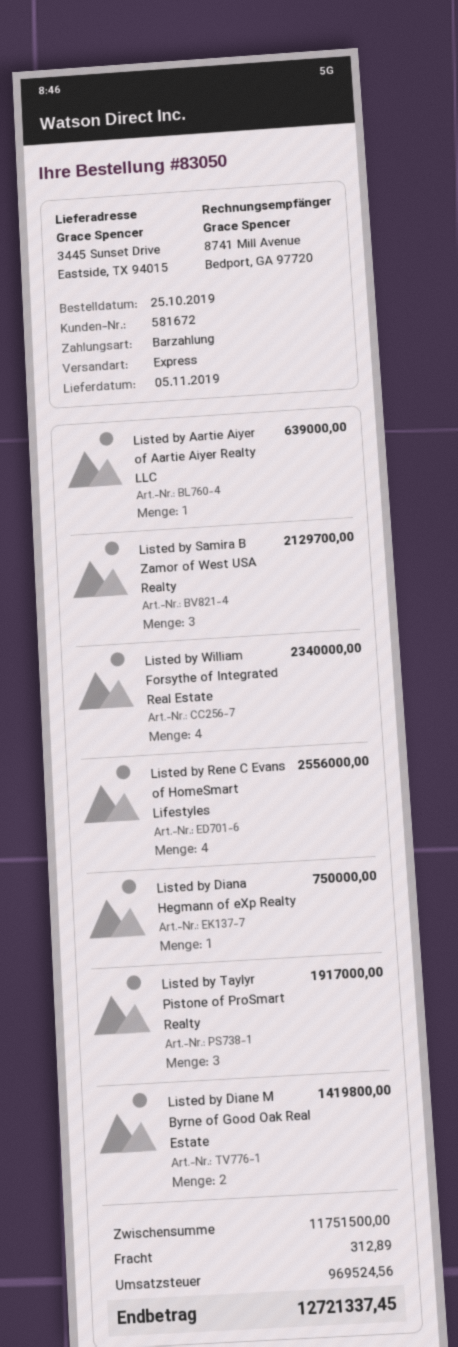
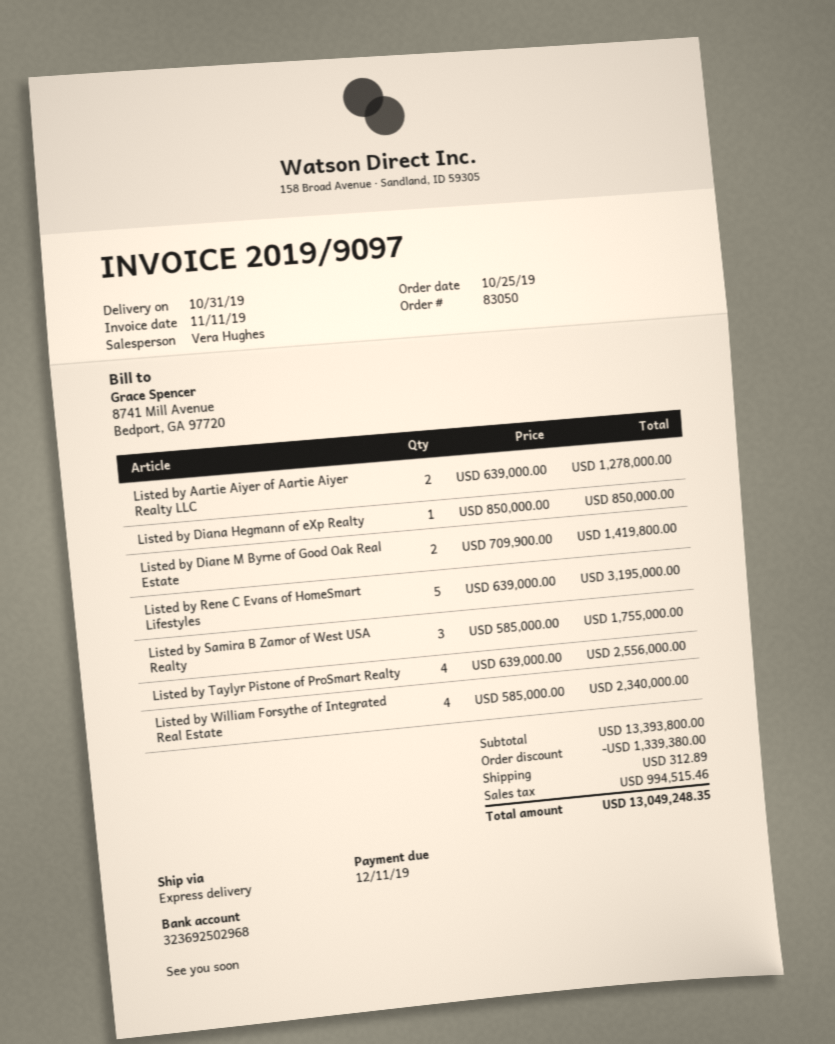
delivery date: 2019-11-05 -> 2019-10-31
Listed by Aartie Aiyer of Aartie Aiyer Realty LLC: 1 for 639000.00 -> 2 for 1278000.00
Listed by Samira B Zamor of West USA Realty: 3 for 2129700.00 -> 3 for 1755000.00
Listed by Rene C Evans of HomeSmart Lifestyles: 4 for 2556000.00 -> 5 for 3195000.00
Listed by Diana Hegmann of eXp Realty: 1 for 750000.00 -> 1 for 850000.00
Listed by Taylyr Pistone of ProSmart Realty: 3 for 1917000.00 -> 4 for 2556000.00
subtotal: 11751500.00 -> 13393800.00
discount: none -> 1339380.00
tax: 969524.56 -> 994515.46
total: 12721337.45 -> 13049248.35

